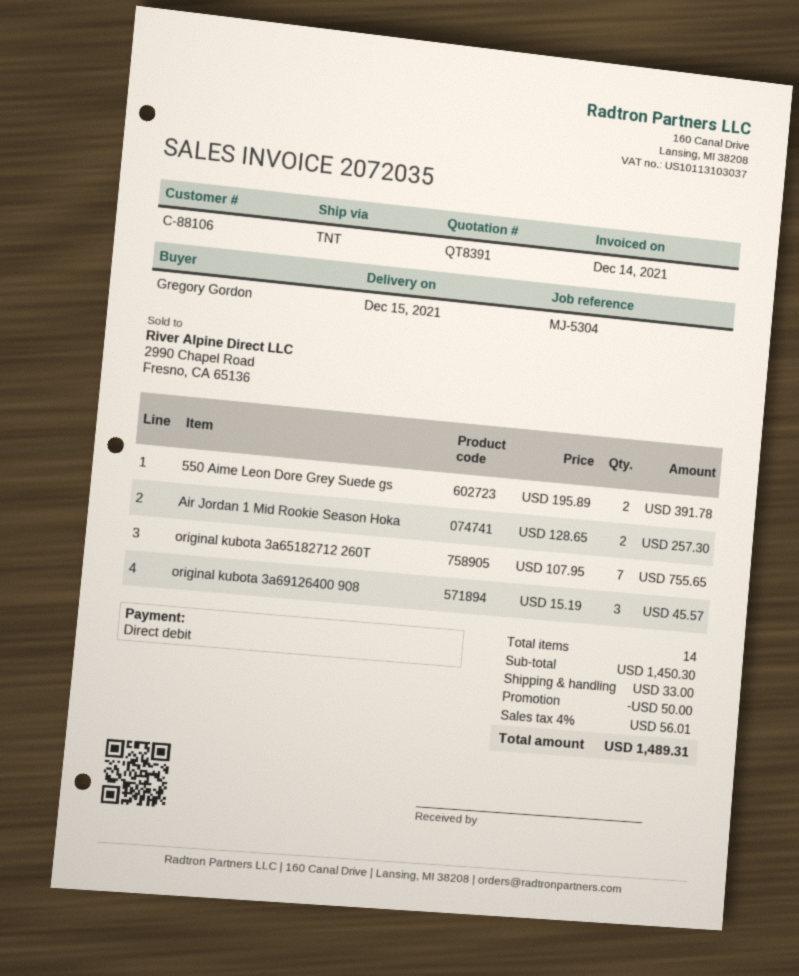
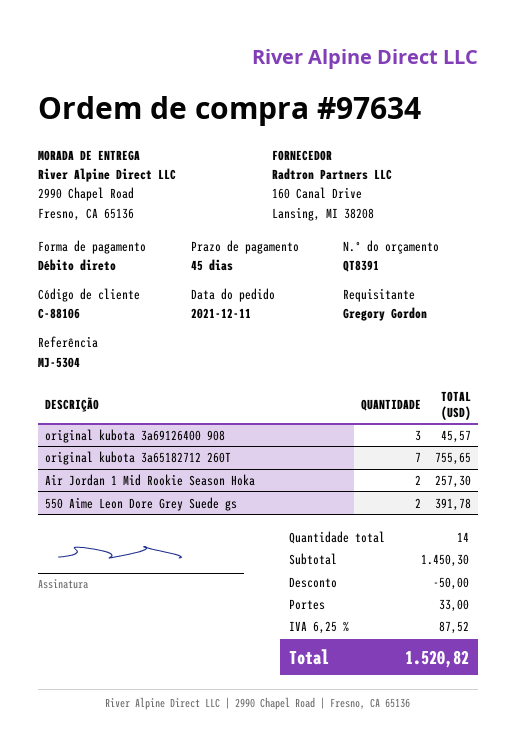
tax: 4% = 56.01 -> 6.25% = 87.52
total: 1489.31 -> 1520.82

